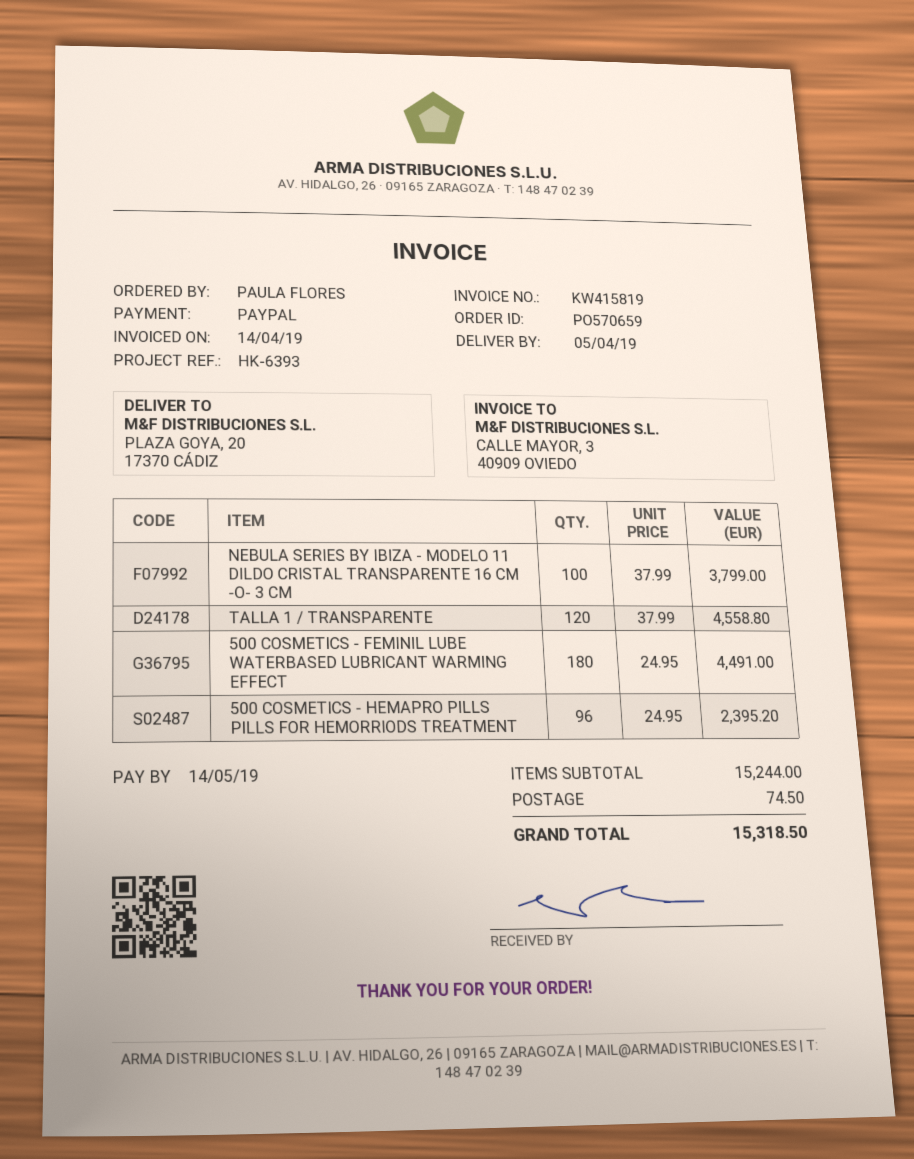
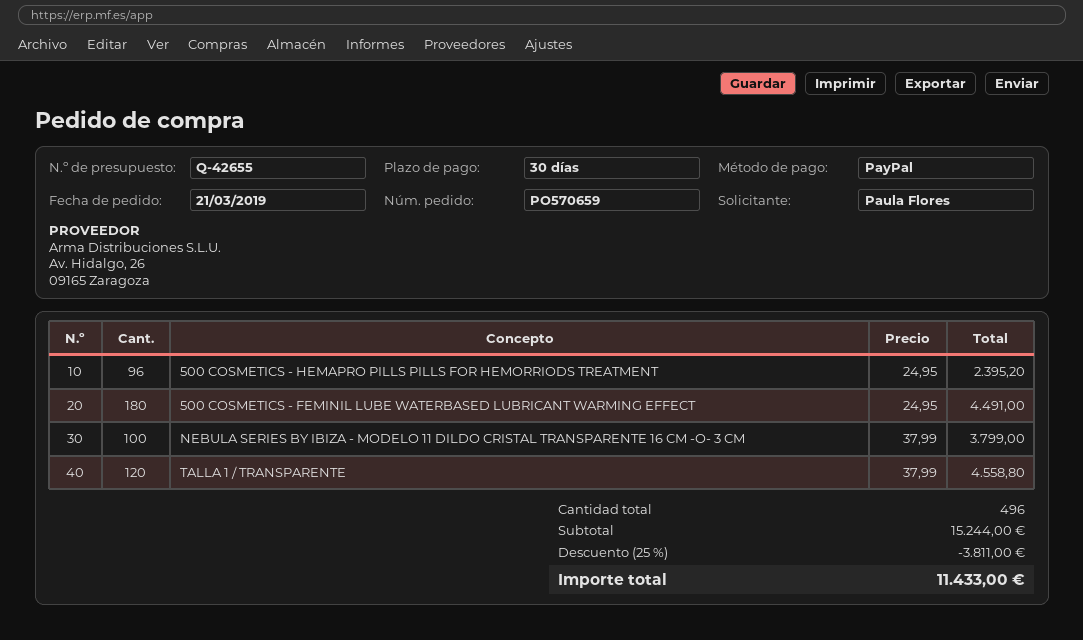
discount: none -> 25% = 3811.00
shipping: 74.50 -> none
total: 15318.50 -> 11433.00

